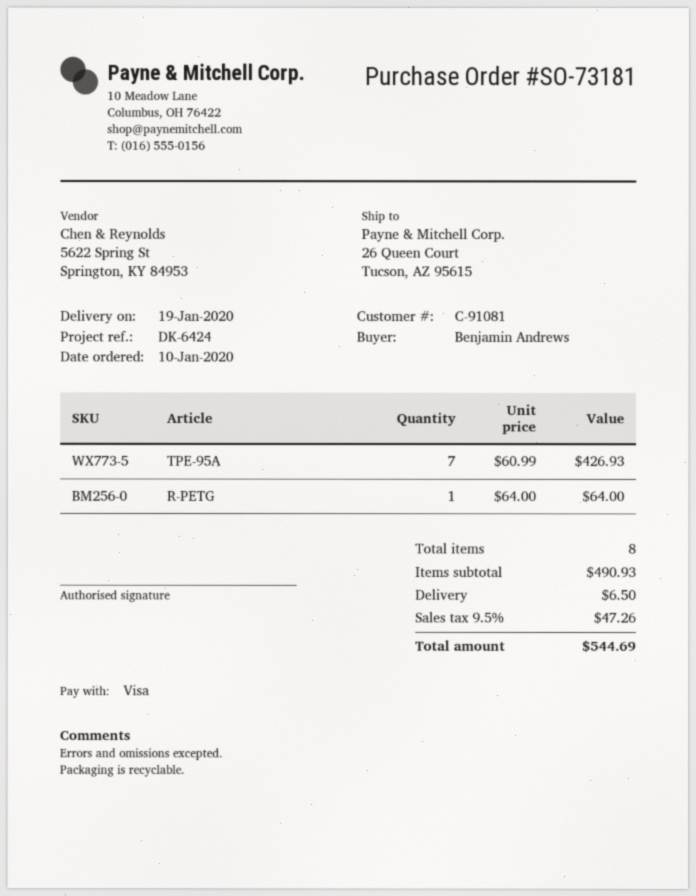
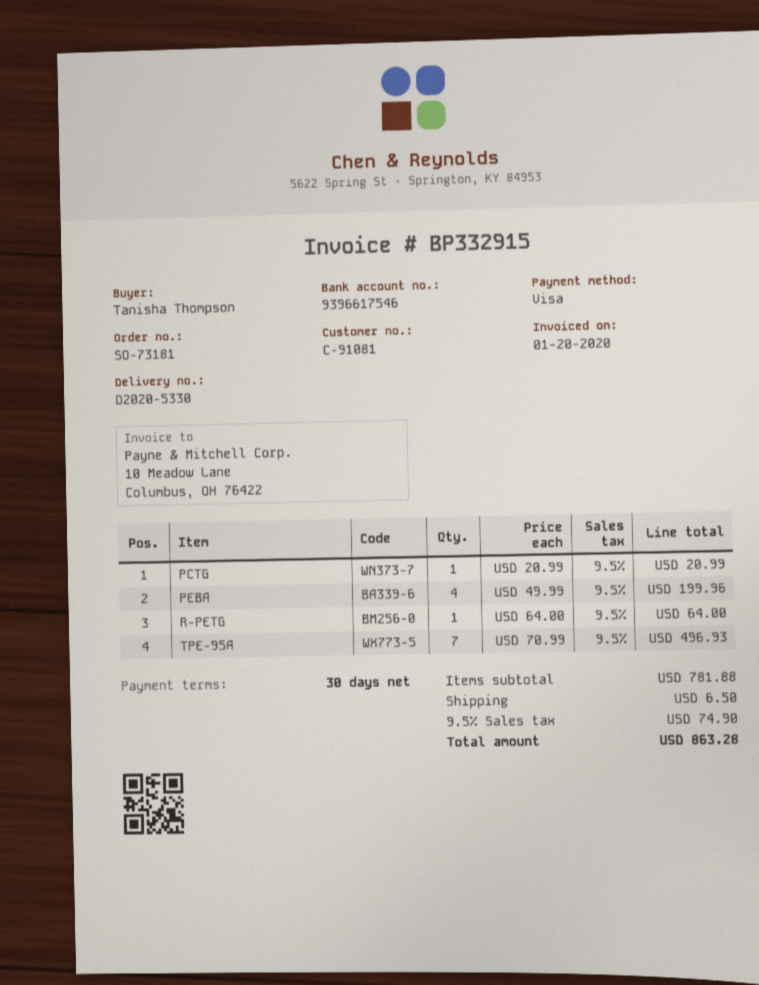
ordered by: Benjamin Andrews -> Tanisha Thompson
TPE-95A: 7 x 60.99 = 426.93 -> 7 x 70.99 = 496.93
PCTG: none -> 1 x 20.99 = 20.99
PEBA: none -> 4 x 49.99 = 199.96
subtotal: 490.93 -> 781.88
tax: 9.5% = 47.26 -> 9.5% = 74.90
total: 544.69 -> 863.28

